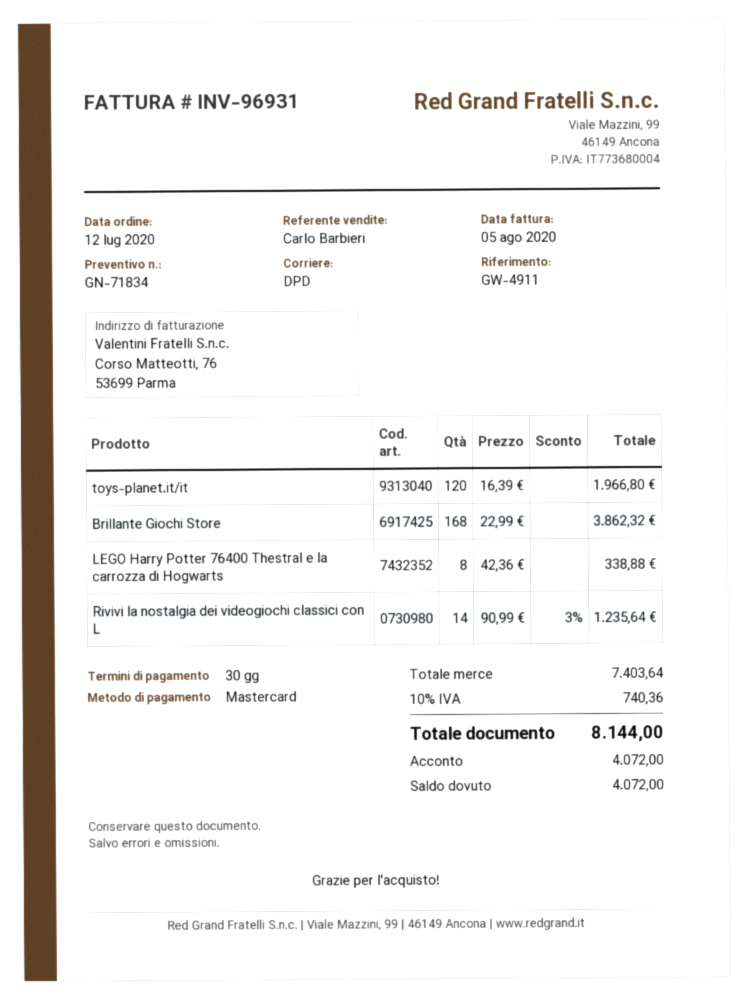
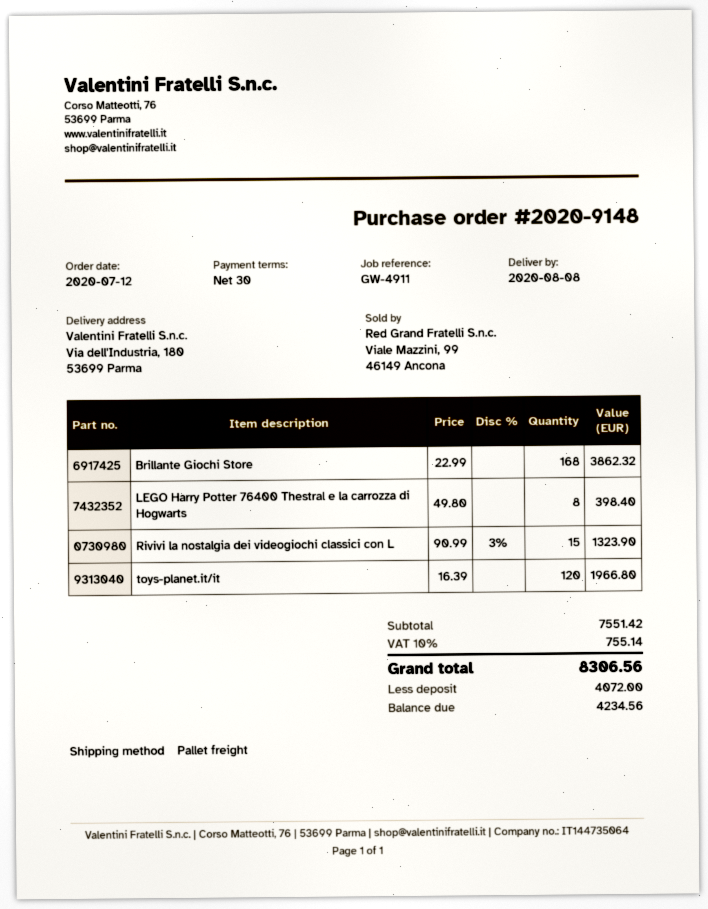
shipping method: DPD -> pallet freight
LEGO Harry Potter 76400 Thestral e la carrozza di Hogwarts: 8 x 42.36 = 338.88 -> 8 x 49.80 = 398.40
Rivivi la nostalgia dei videogiochi classici con L: 14 x 90.99 - 3% = 1235.64 -> 15 x 90.99 - 3% = 1323.90
subtotal: 7403.64 -> 7551.42
tax: 10% = 740.36 -> 10% = 755.14
total: 8144.00 -> 8306.56
balance: 4072.00 -> 4234.56

